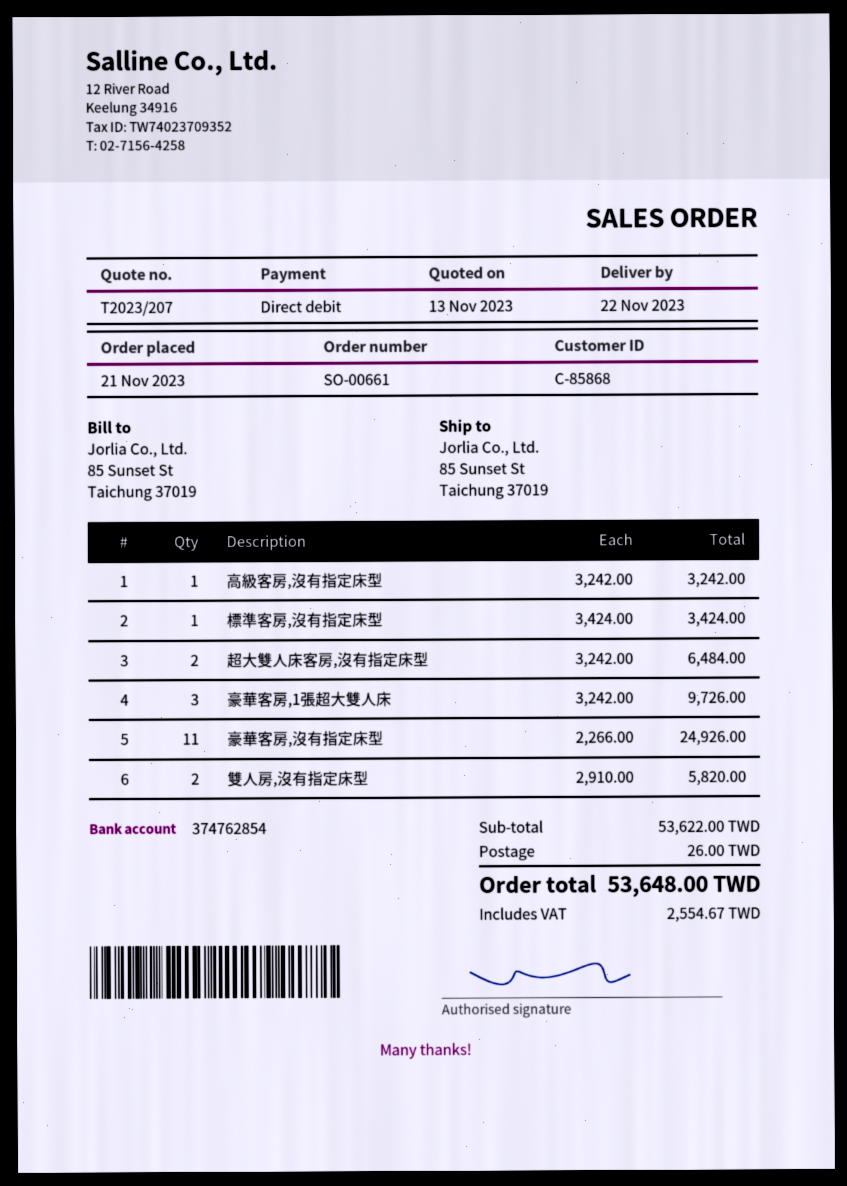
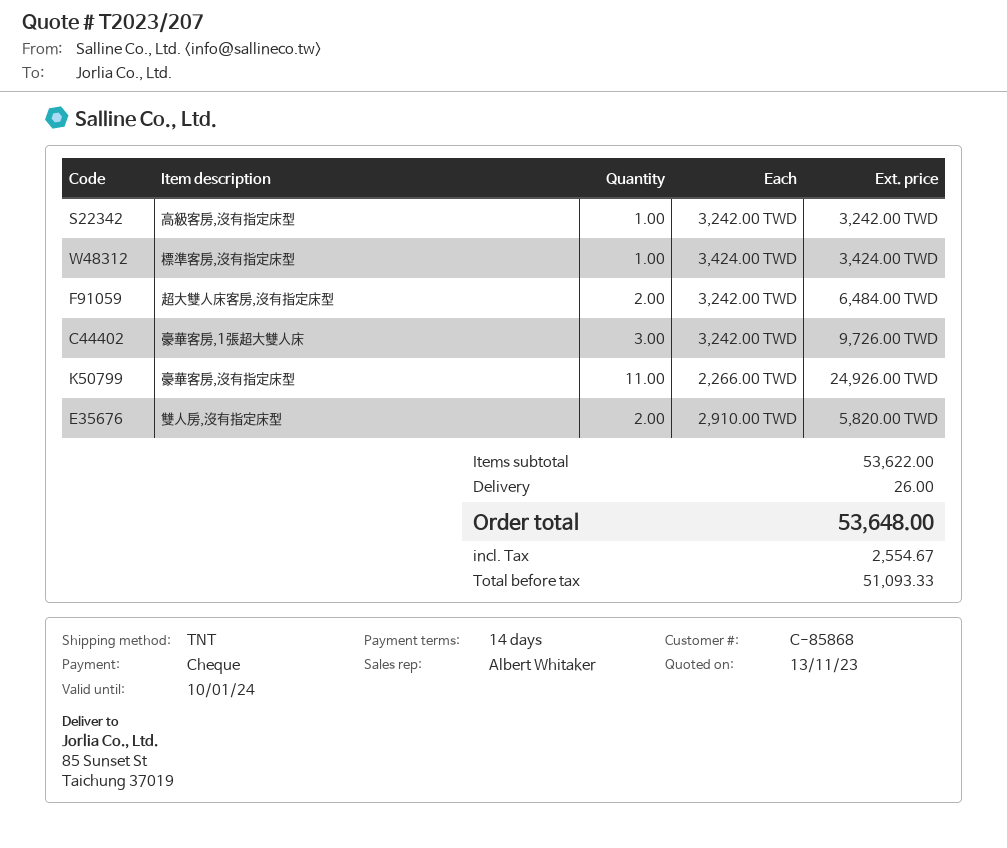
payment method: direct debit -> cheque

